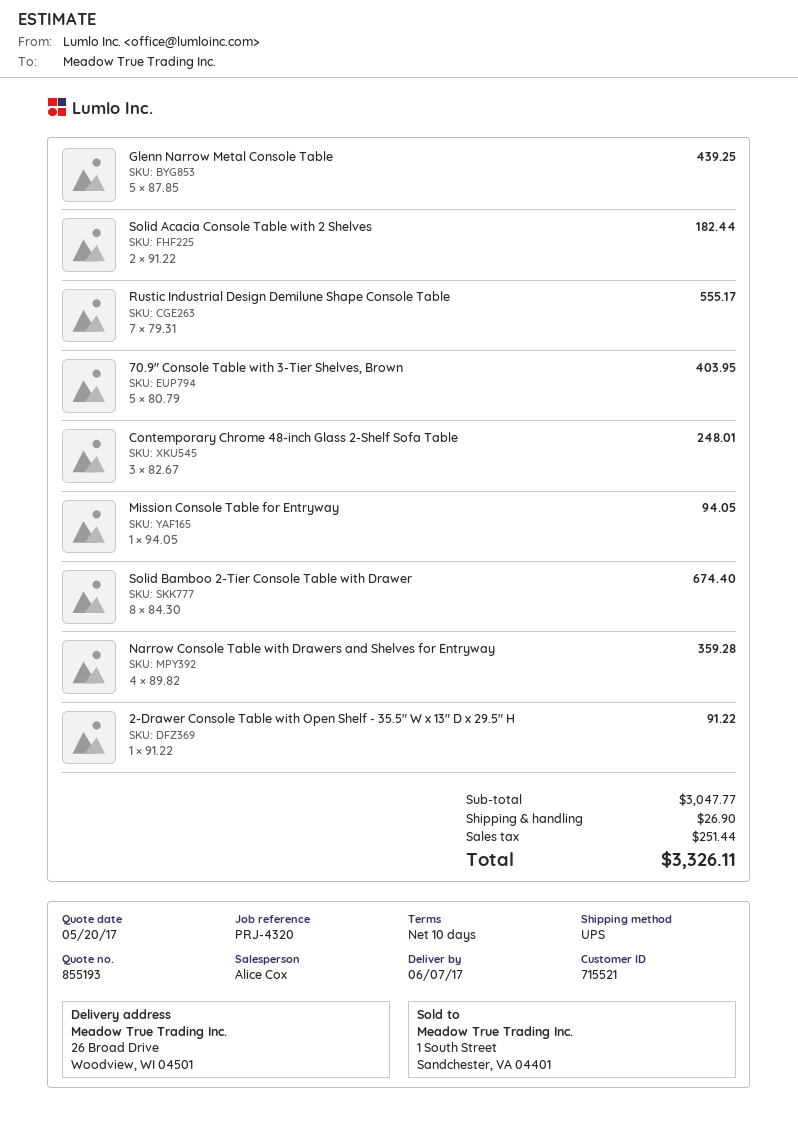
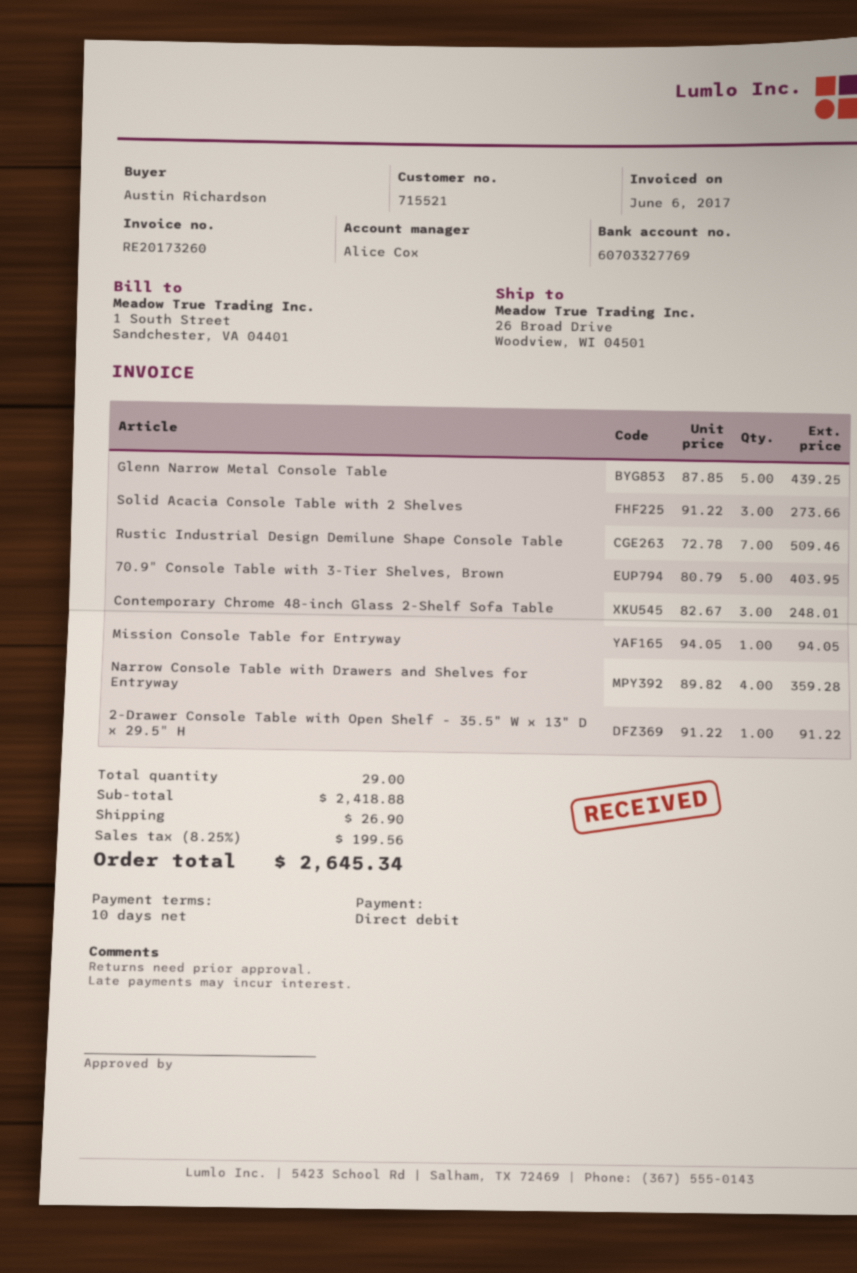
Solid Acacia Console Table with 2 Shelves: 2 x 91.22 = 182.44 -> 3 x 91.22 = 273.66
Rustic Industrial Design Demilune Shape Console Table: 7 x 79.31 = 555.17 -> 7 x 72.78 = 509.46
Solid Bamboo 2-Tier Console Table with Drawer: 8 x 84.30 = 674.40 -> none
subtotal: 3047.77 -> 2418.88
tax: 251.44 -> 199.56
total: 3326.11 -> 2645.34

